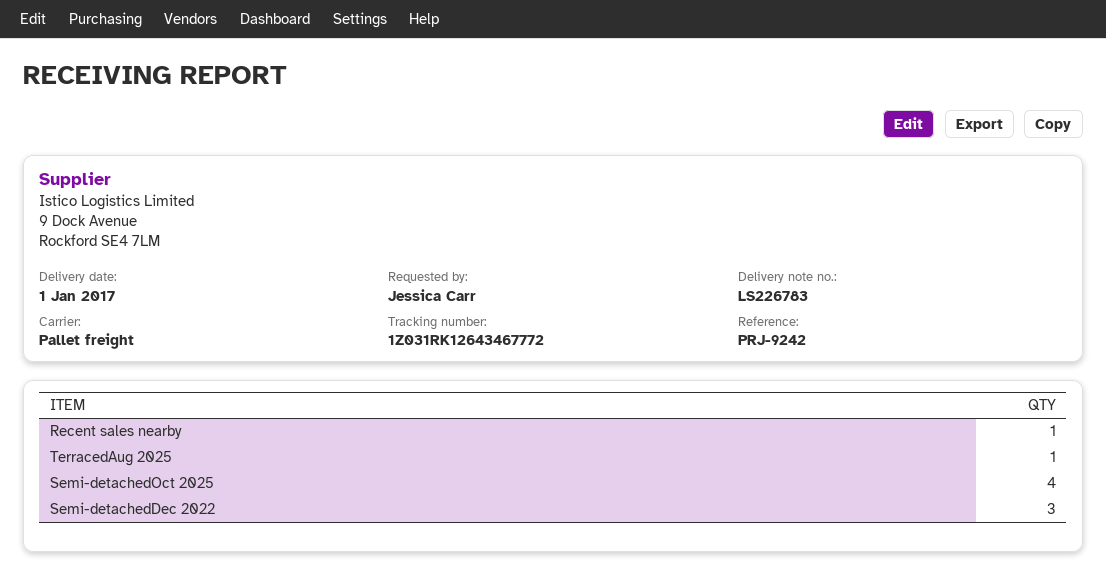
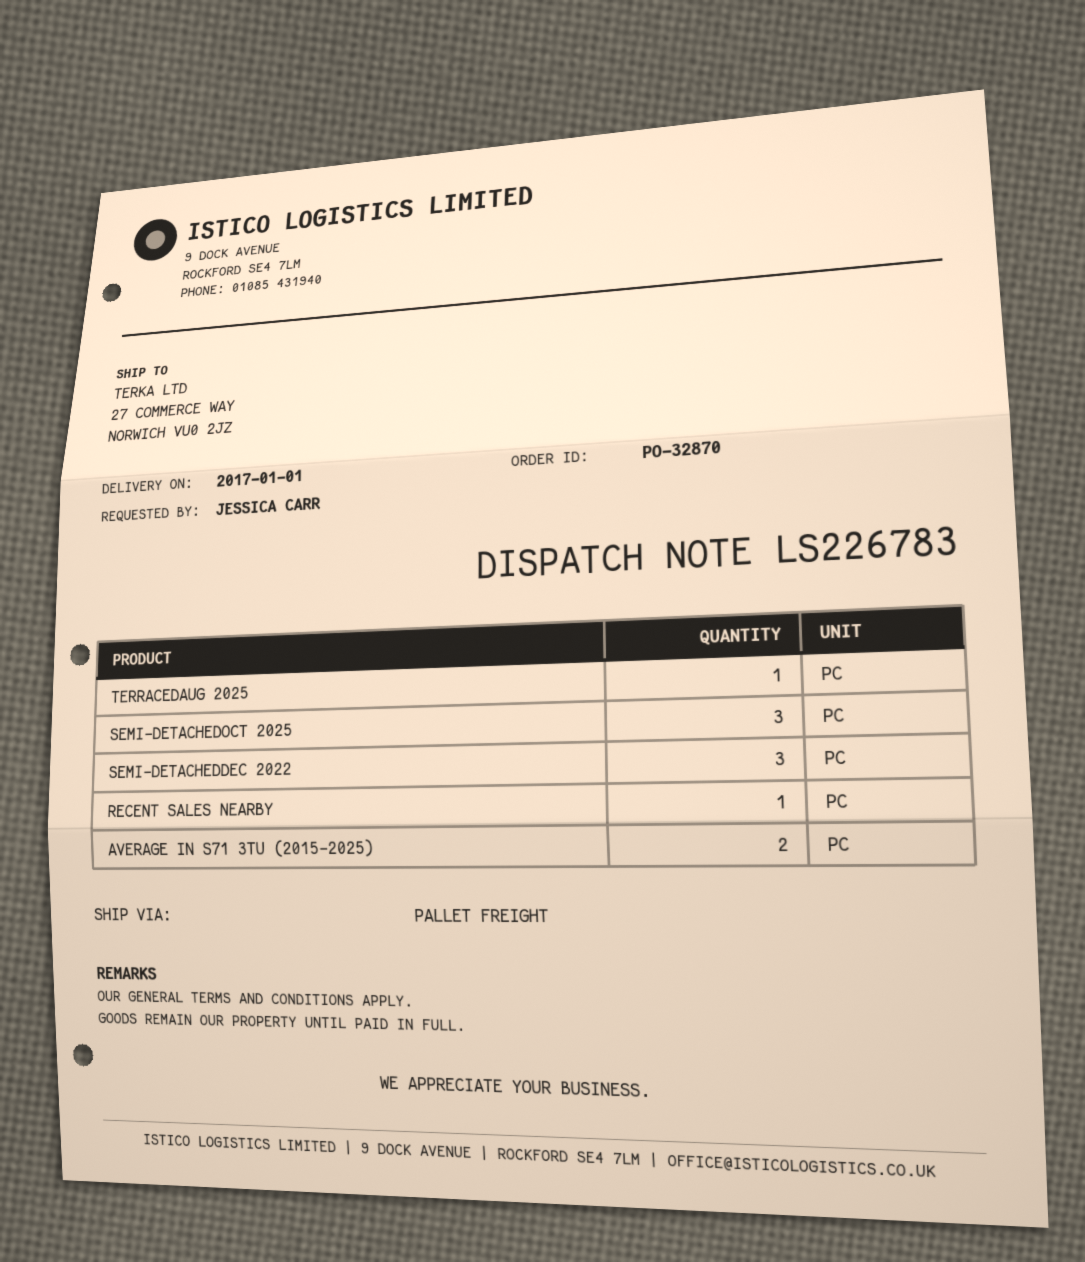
Semi-detachedOct 2025: 4 -> 3
AVERAGE IN S71 3TU (2015–2025): none -> 2

